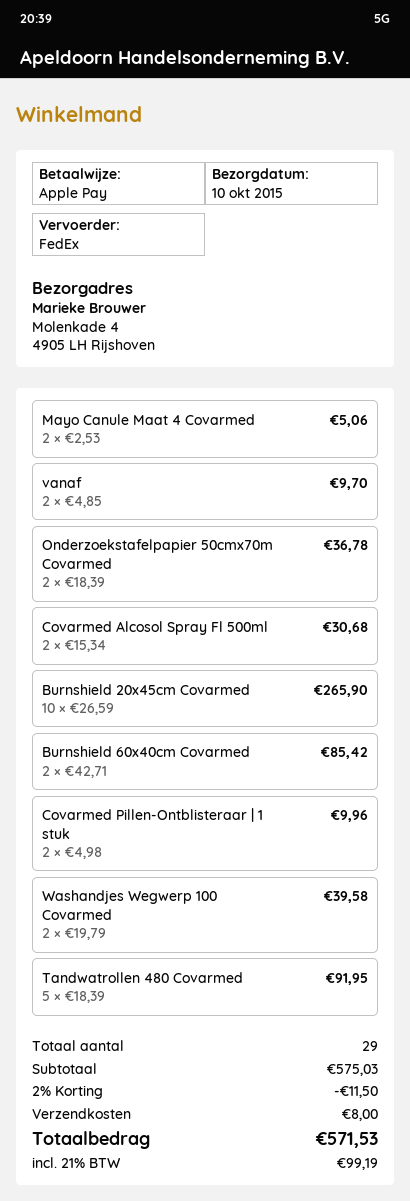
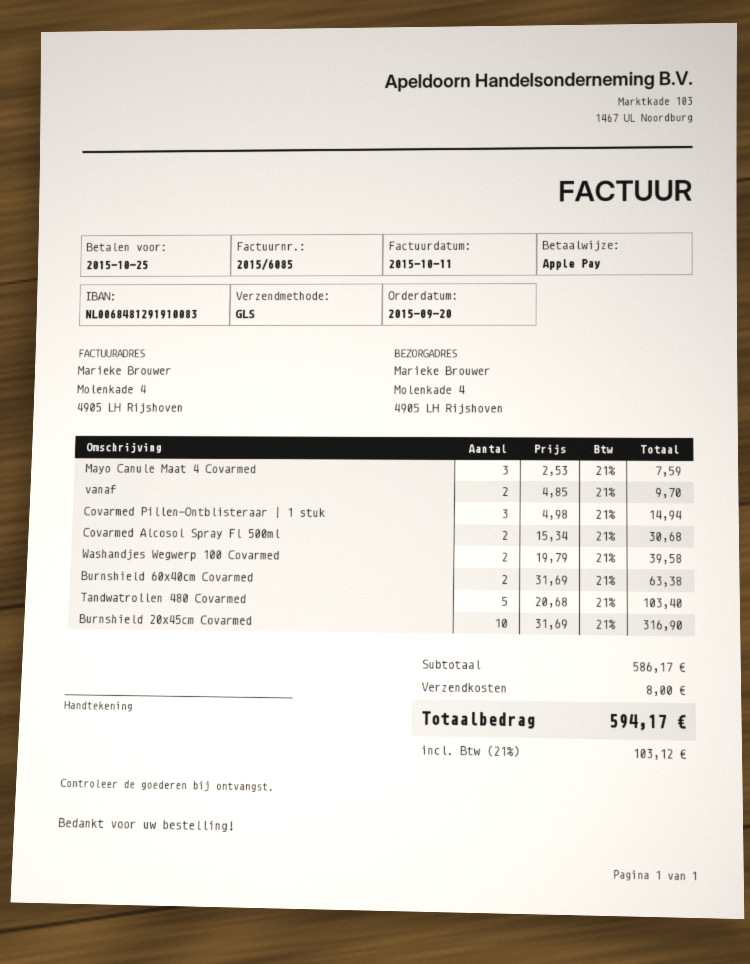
shipping method: FedEx -> GLS
Mayo Canule Maat 4 Covarmed: 2 x 2.53 = 5.06 -> 3 x 2.53 = 7.59
Onderzoekstafelpapier 50cmx70m Covarmed: 2 x 18.39 = 36.78 -> none
Burnshield 20x45cm Covarmed: 10 x 26.59 = 265.90 -> 10 x 31.69 = 316.90
Burnshield 60x40cm Covarmed: 2 x 42.71 = 85.42 -> 2 x 31.69 = 63.38
Covarmed Pillen-Ontblisteraar | 1 stuk: 2 x 4.98 = 9.96 -> 3 x 4.98 = 14.94
Tandwatrollen 480 Covarmed: 5 x 18.39 = 91.95 -> 5 x 20.68 = 103.40
subtotal: 575.03 -> 586.17
discount: 2% = 11.50 -> none
tax: 21% = 99.19 -> 21% = 103.12
total: 571.53 -> 594.17

